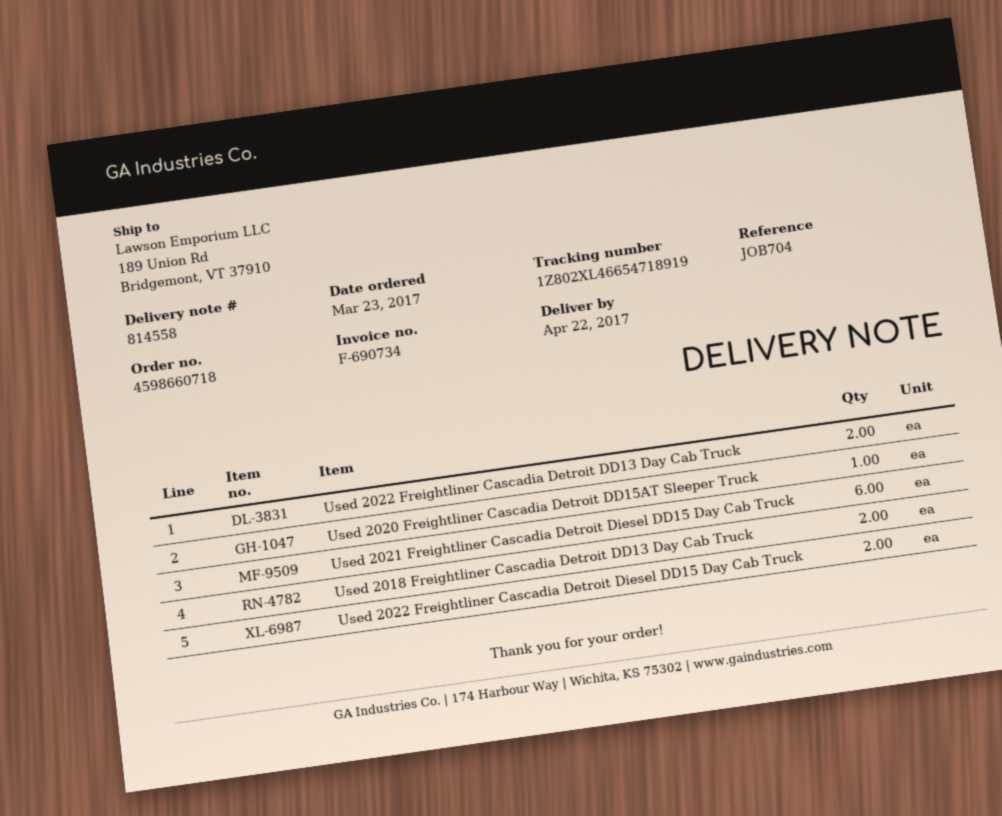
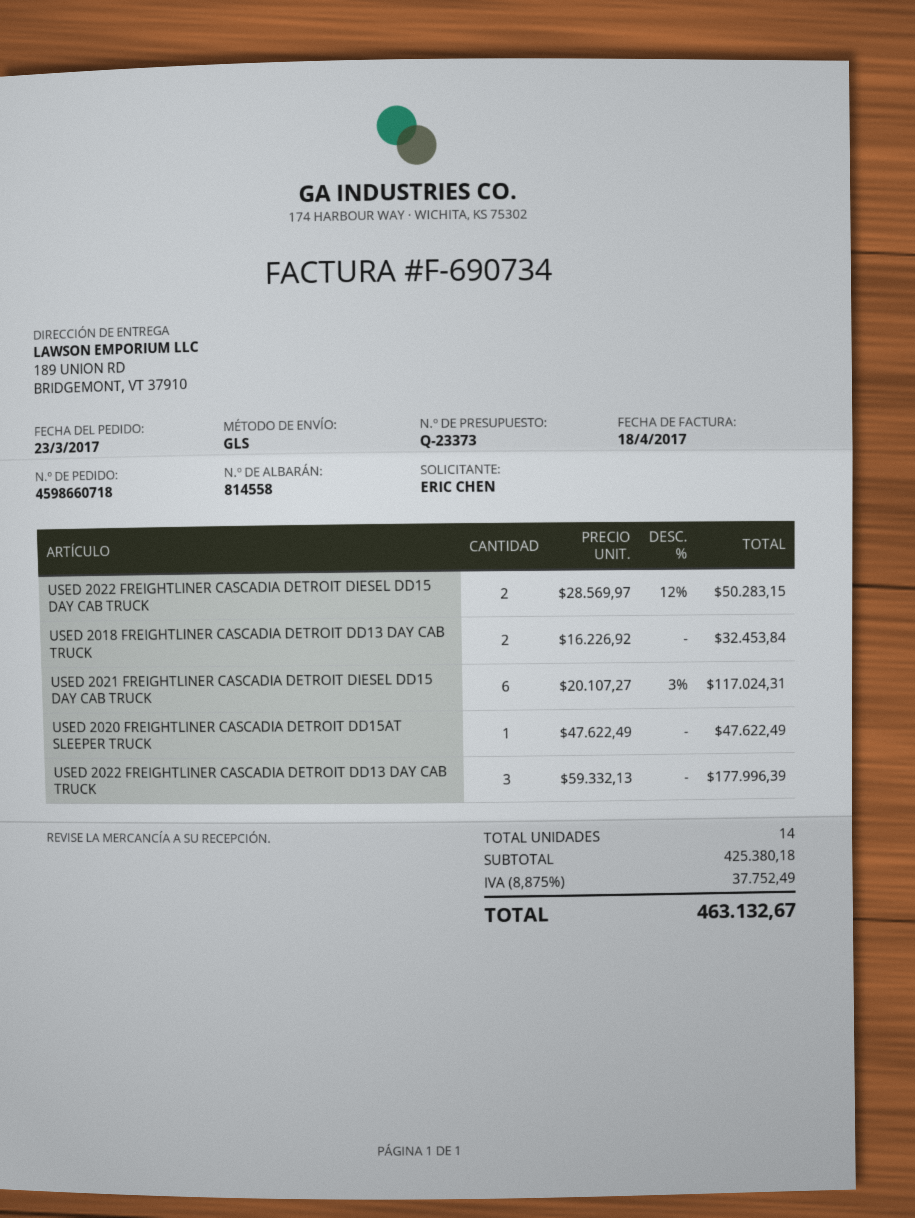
Used 2022 Freightliner Cascadia Detroit DD13 Day Cab Truck: 2 -> 3

